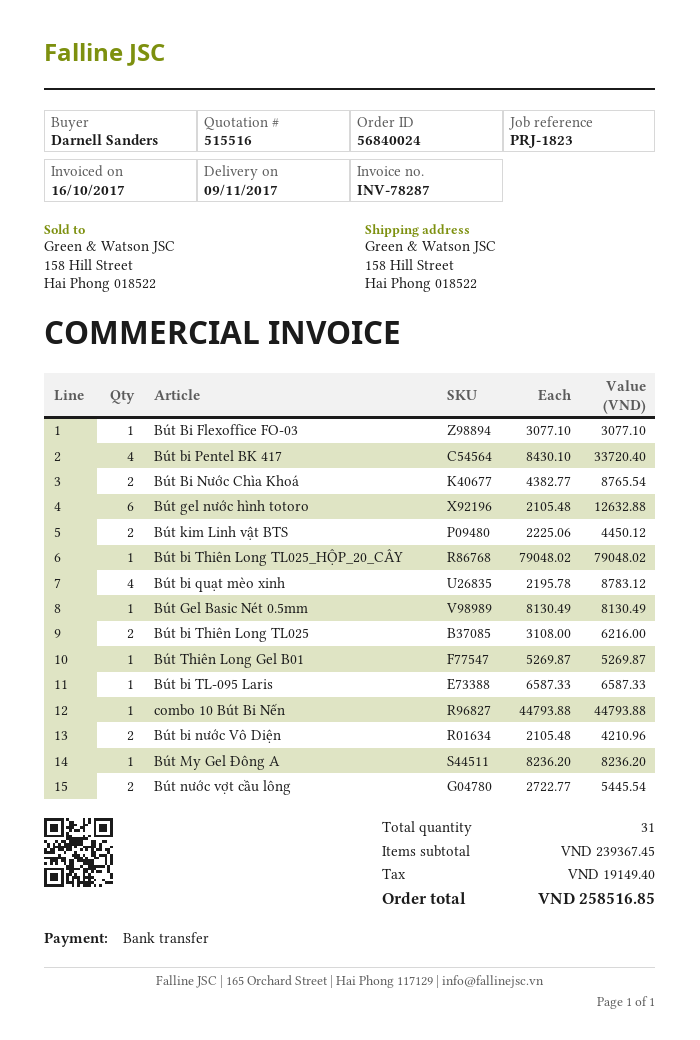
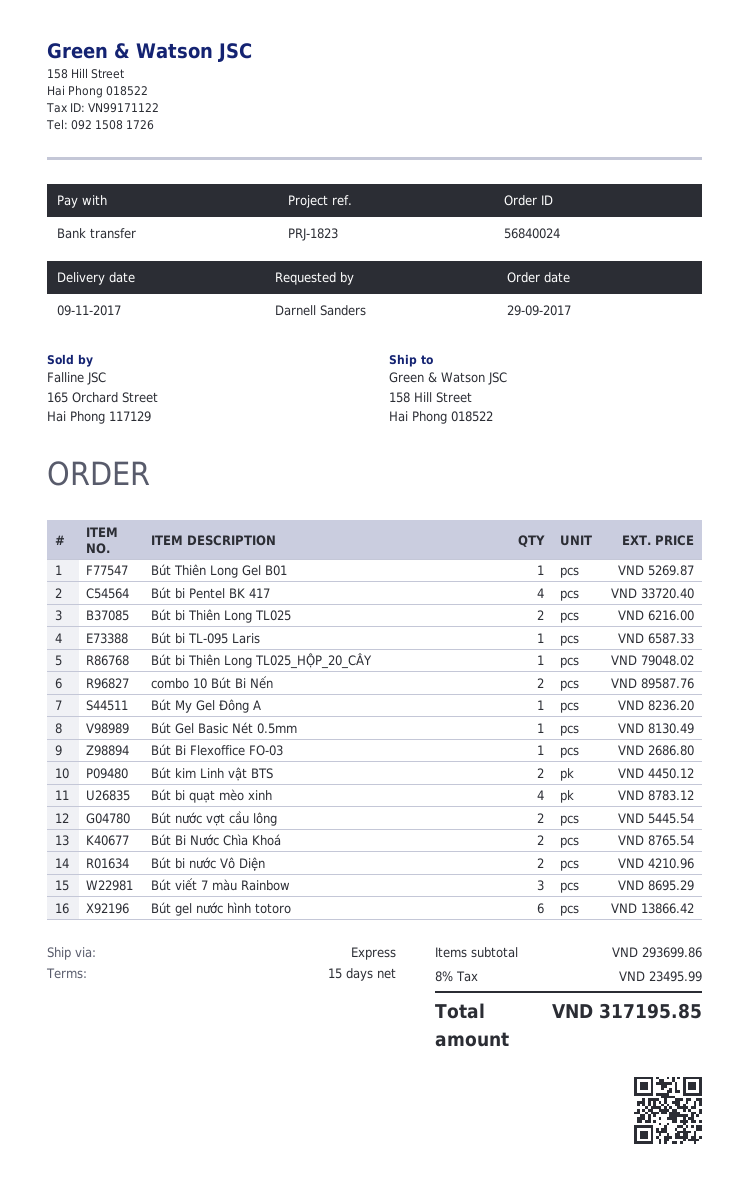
Bút Bi Flexoffice FO-03: 1 for 3077.10 -> 1 for 2686.80
Bút gel nước hình totoro: 6 for 12632.88 -> 6 for 13866.42
combo 10 Bút Bi Nến: 1 for 44793.88 -> 2 for 89587.76
Bút viết 7 màu Rainbow: none -> 3 for 8695.29
subtotal: 239367.45 -> 293699.86
tax: 19149.40 -> 23495.99
total: 258516.85 -> 317195.85

